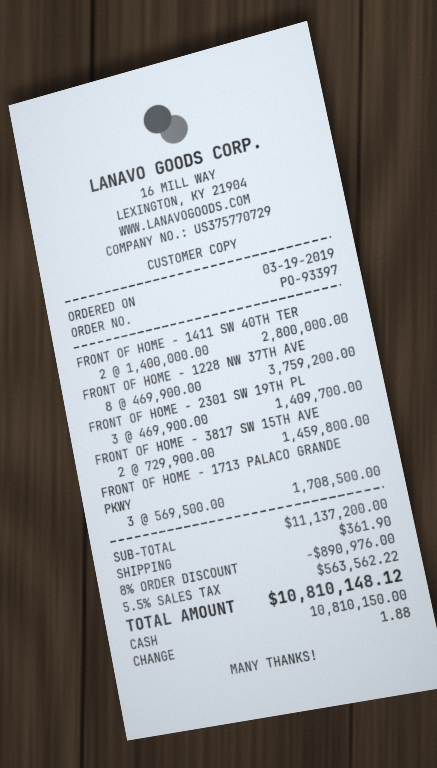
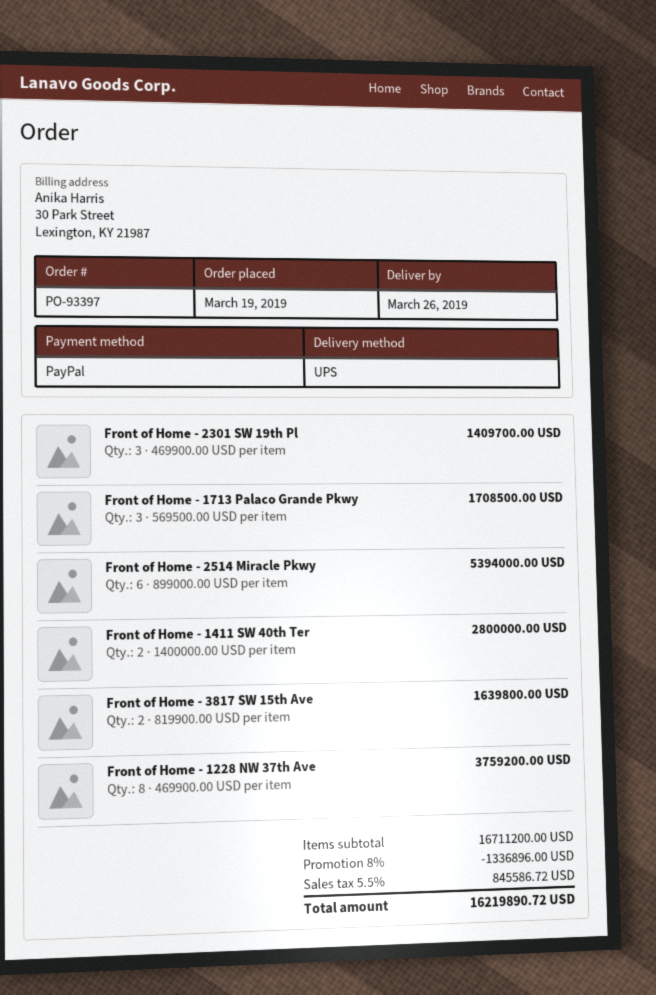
payment method: cash -> PayPal
FRONT OF HOME - 3817 SW 15TH AVE: 2 x 729900.00 = 1459800.00 -> 2 x 819900.00 = 1639800.00
Front of Home - 2514 Miracle Pkwy: none -> 6 x 899000.00 = 5394000.00
subtotal: 11137200.00 -> 16711200.00
discount: 8% = 890976.00 -> 8% = 1336896.00
shipping: 361.90 -> none
tax: 5.5% = 563562.22 -> 5.5% = 845586.72
total: 10810148.12 -> 16219890.72

